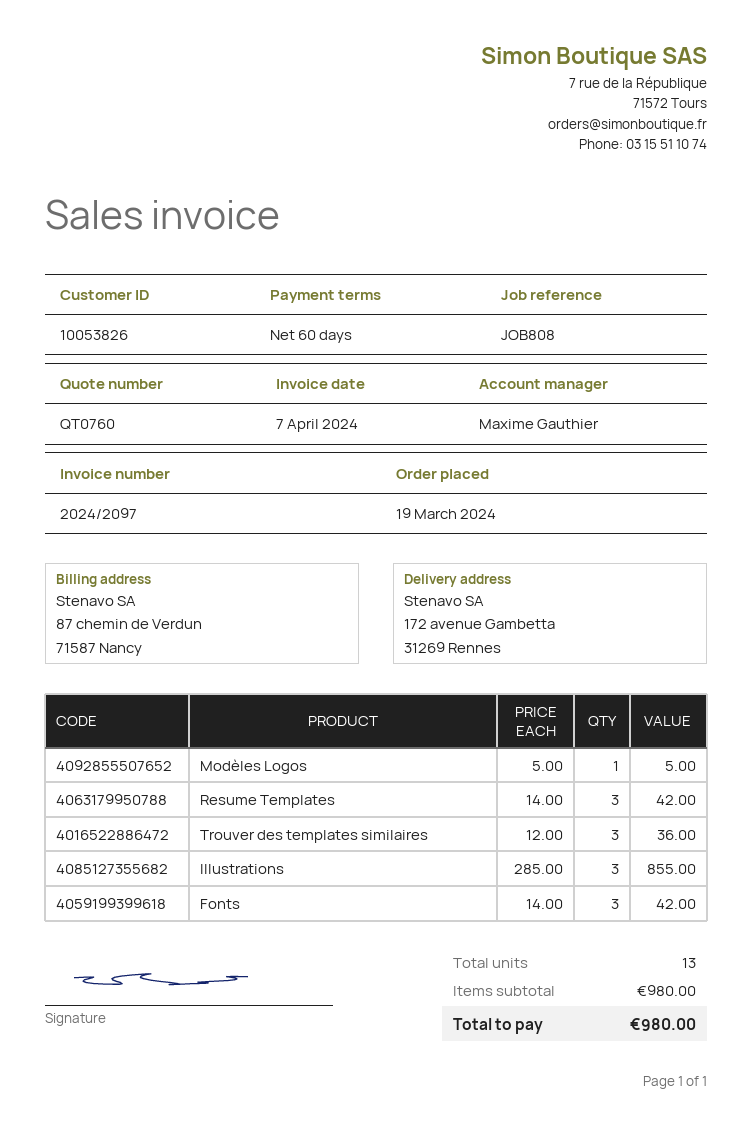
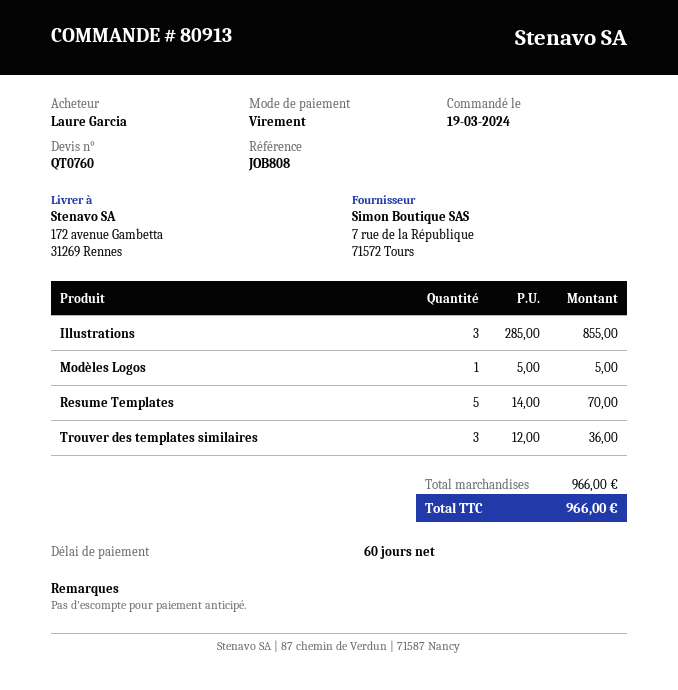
Resume Templates: 3 x 14.00 = 42.00 -> 5 x 14.00 = 70.00
Fonts: 3 x 14.00 = 42.00 -> none
subtotal: 980.00 -> 966.00
total: 980.00 -> 966.00

